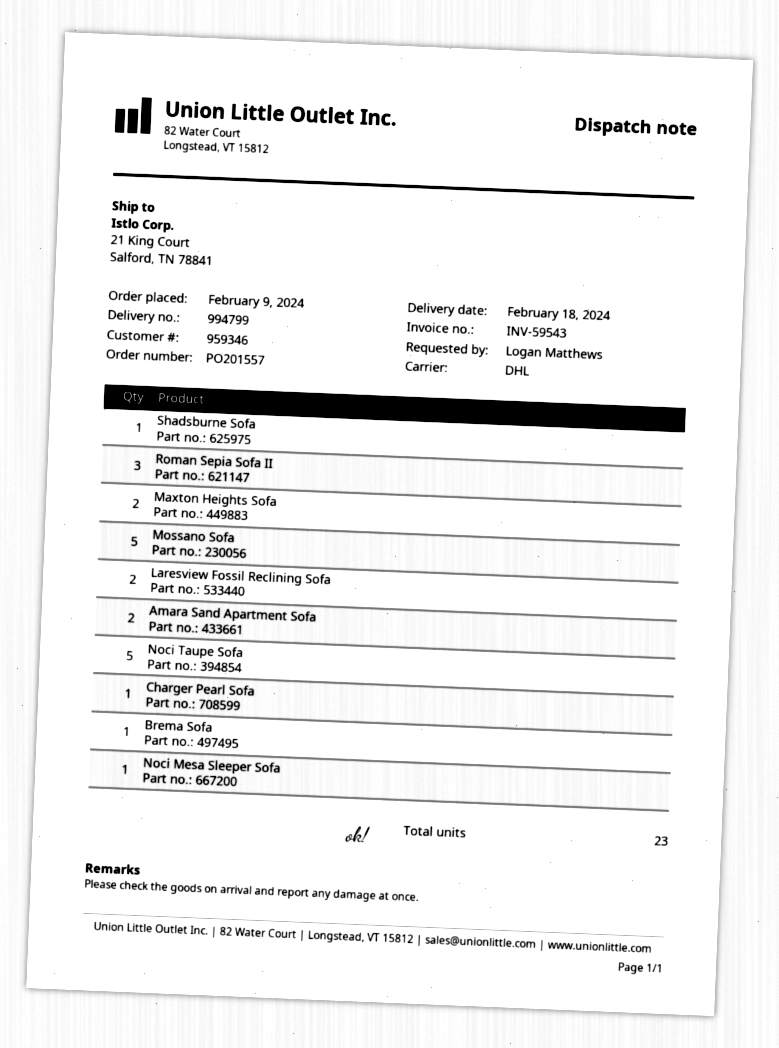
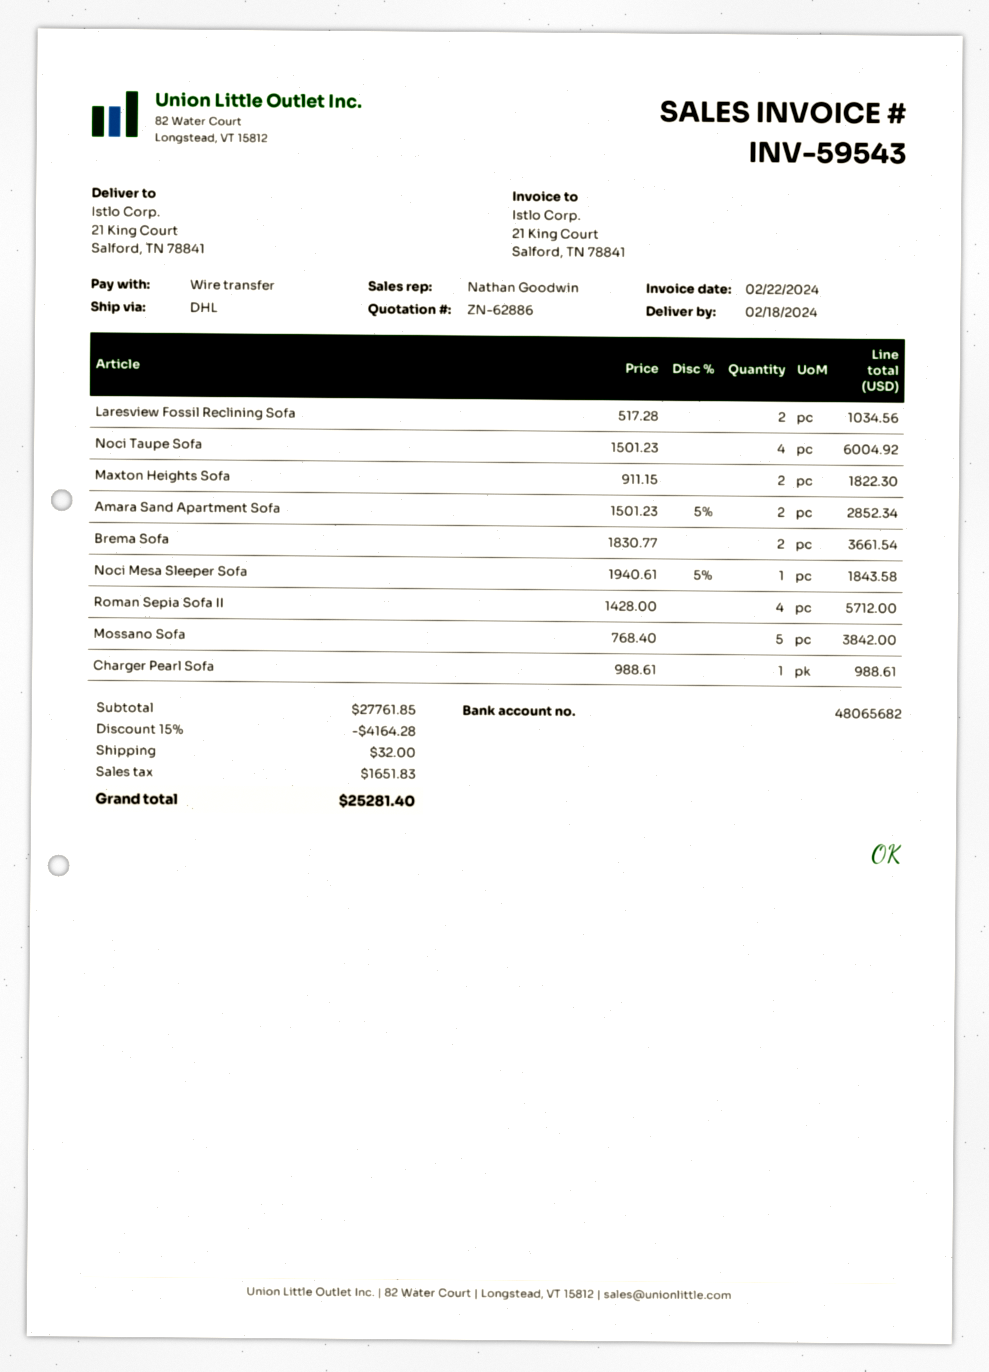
Shadsburne Sofa: 1 -> none
Roman Sepia Sofa II: 3 -> 4
Noci Taupe Sofa: 5 -> 4
Brema Sofa: 1 -> 2

